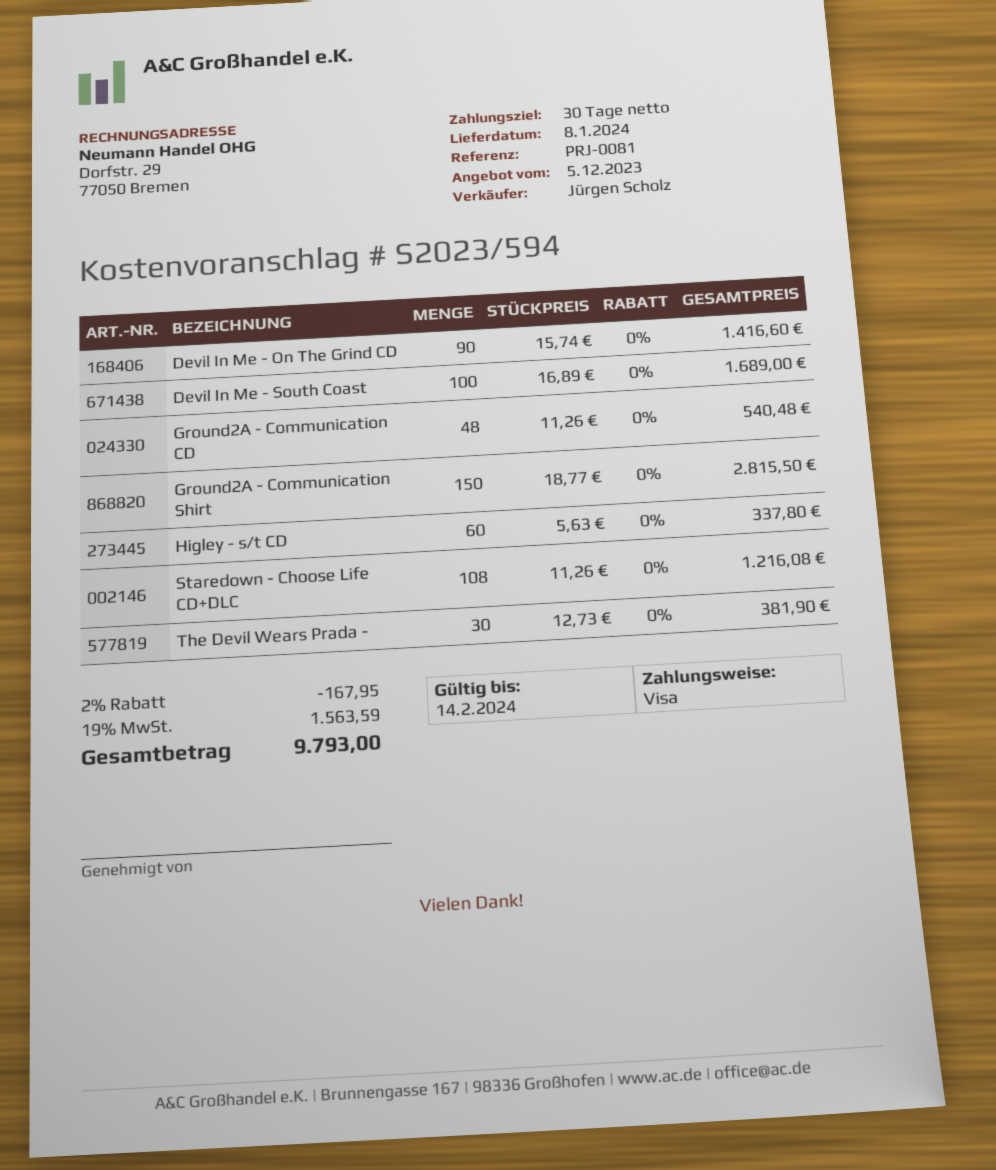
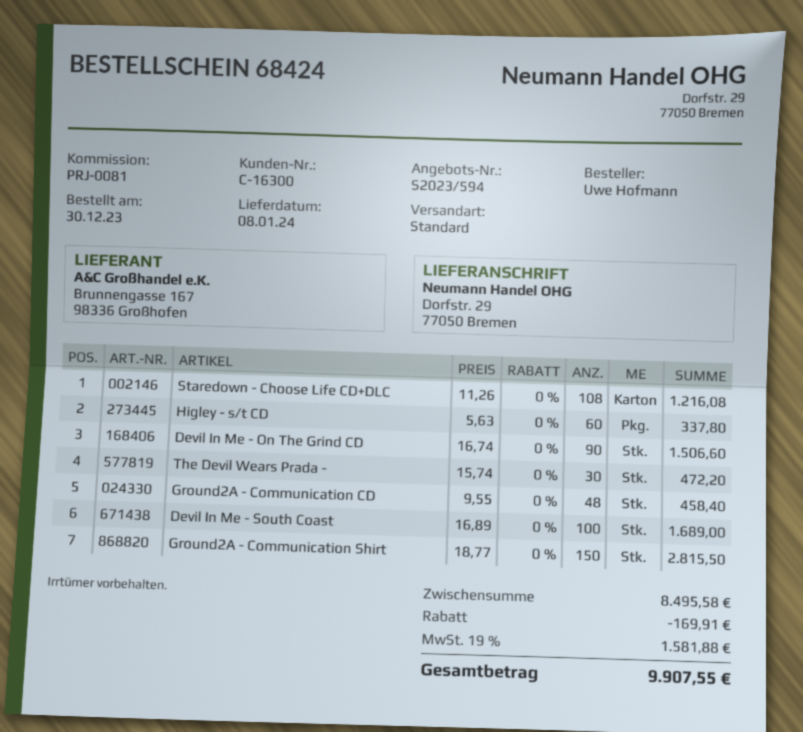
Devil In Me - On The Grind CD: 90 x 15.74 = 1416.60 -> 90 x 16.74 = 1506.60
Ground2A - Communication CD: 48 x 11.26 = 540.48 -> 48 x 9.55 = 458.40
The Devil Wears Prada -: 30 x 12.73 = 381.90 -> 30 x 15.74 = 472.20
discount: 167.95 -> 169.91
tax: 19% = 1563.59 -> 19% = 1581.88
total: 9793.00 -> 9907.55

